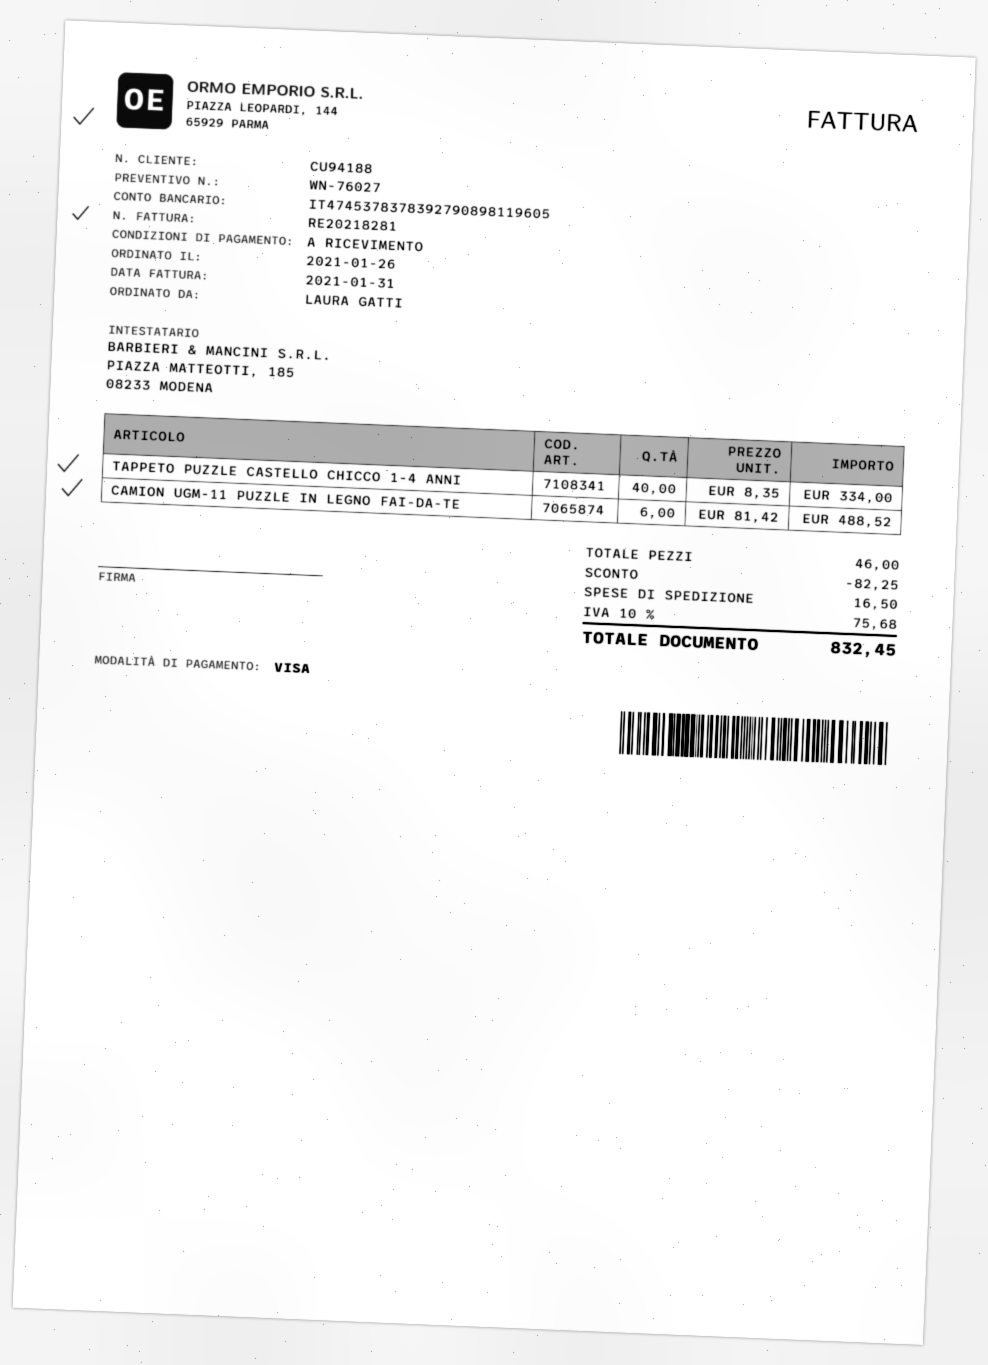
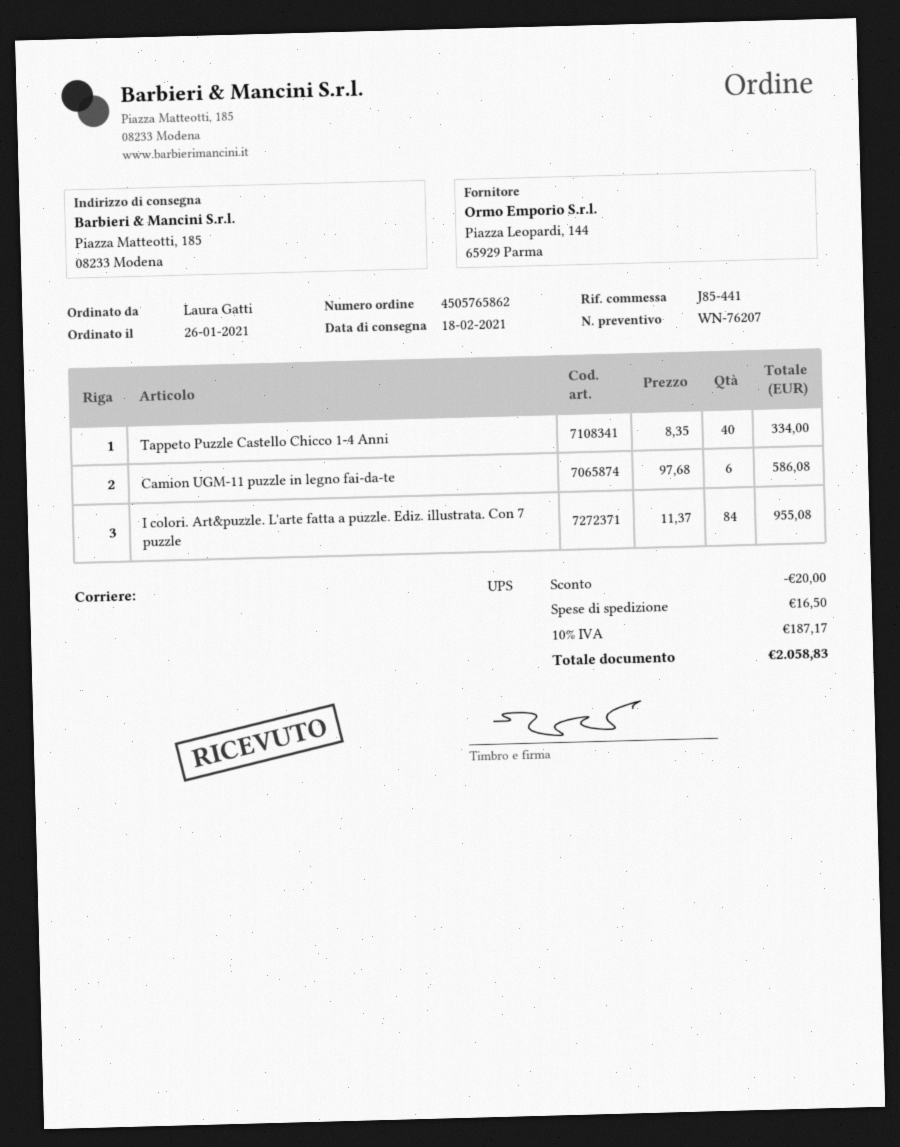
quote number: WN-76027 -> WN-76207
CAMION UGM-11 PUZZLE IN LEGNO FAI-DA-TE: 6 x 81.42 = 488.52 -> 6 x 97.68 = 586.08
I colori. Art&puzzle. L'arte fatta a puzzle. Ediz. illustrata. Con 7 puzzle: none -> 84 x 11.37 = 955.08
discount: 82.25 -> 20.00
tax: 10% = 75.68 -> 10% = 187.17
total: 832.45 -> 2058.83

